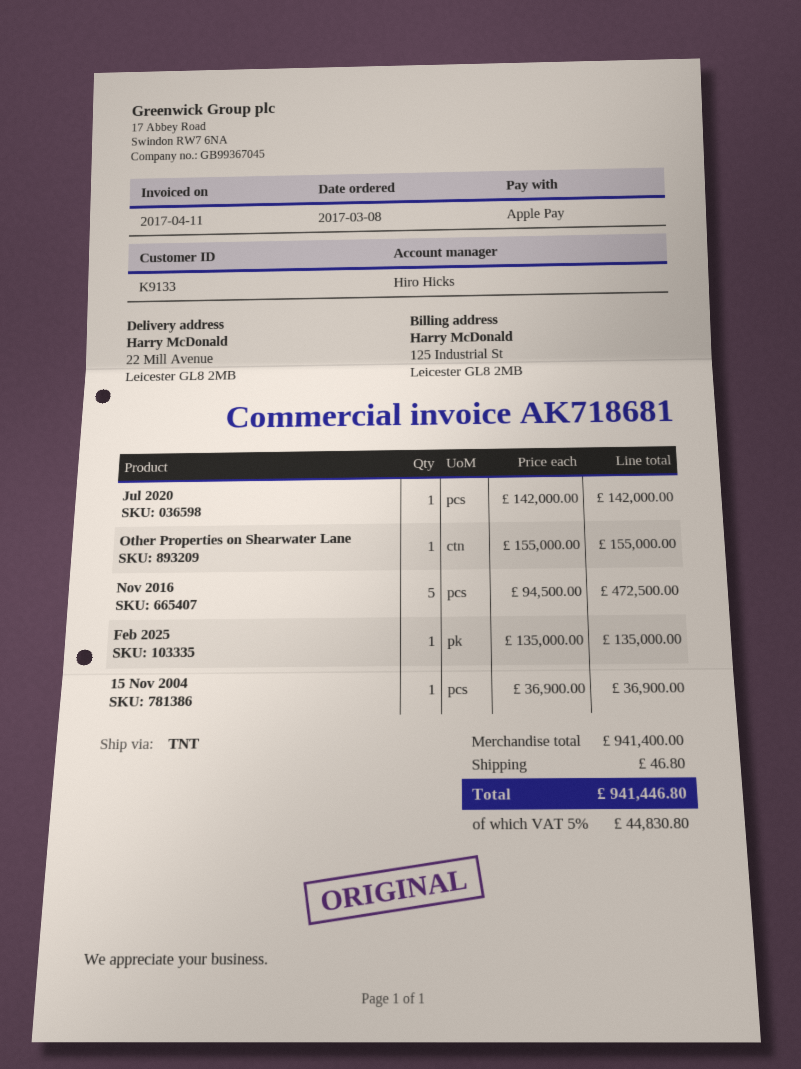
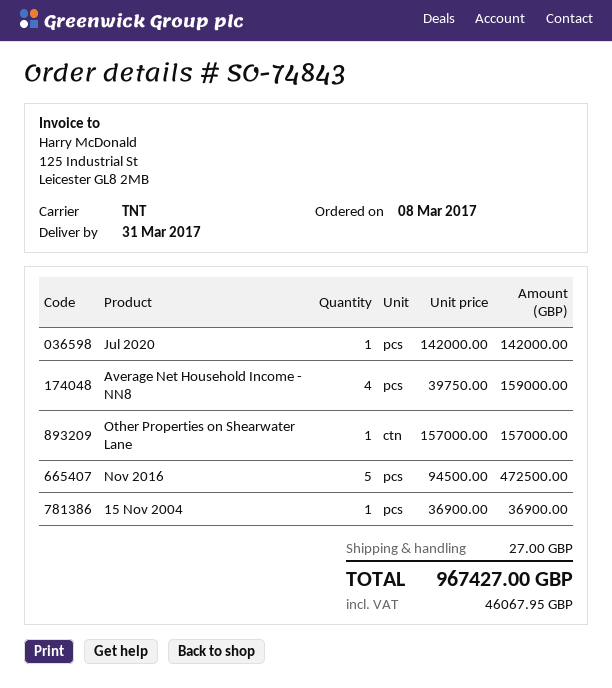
Other Properties on Shearwater Lane: 1 x 155000.00 = 155000.00 -> 1 x 157000.00 = 157000.00
Feb 2025: 1 x 135000.00 = 135000.00 -> none
Average Net Household Income - NN8: none -> 4 x 39750.00 = 159000.00
shipping: 46.80 -> 27.00
tax: 44830.80 -> 46067.95
total: 941446.80 -> 967427.00

